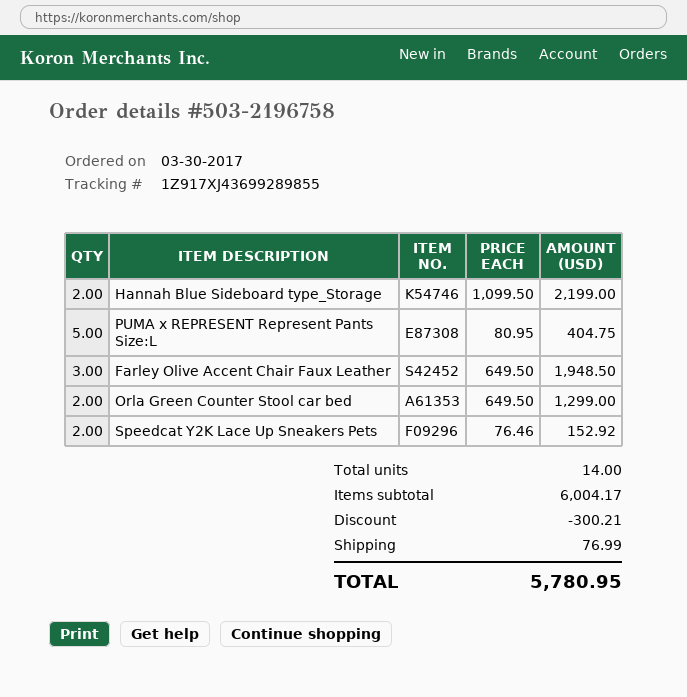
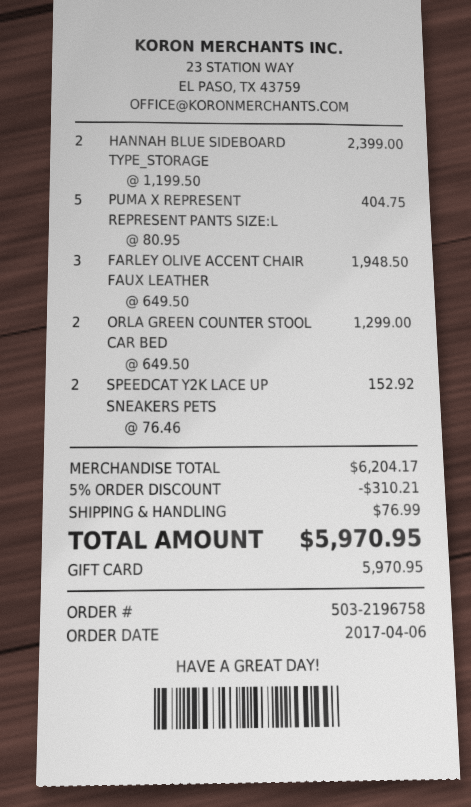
order date: 2017-03-30 -> 2017-04-06
Hannah Blue Sideboard type_Storage: 2 x 1099.50 = 2199.00 -> 2 x 1199.50 = 2399.00
subtotal: 6004.17 -> 6204.17
discount: 300.21 -> 310.21
total: 5780.95 -> 5970.95

